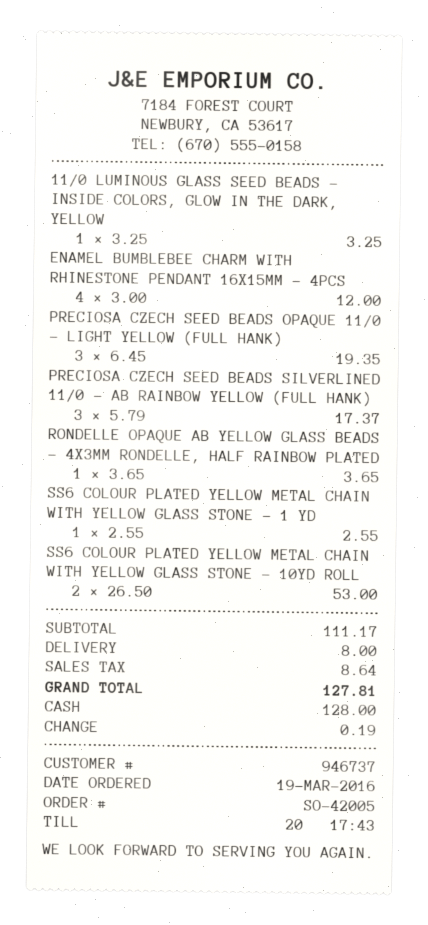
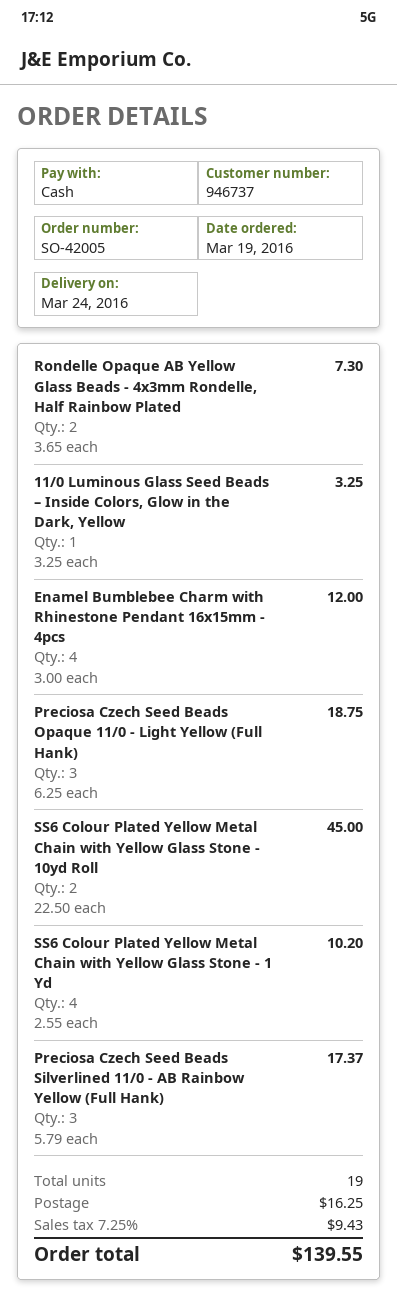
PRECIOSA CZECH SEED BEADS OPAQUE 11/0 - LIGHT YELLOW (FULL HANK): 3 x 6.45 = 19.35 -> 3 x 6.25 = 18.75
RONDELLE OPAQUE AB YELLOW GLASS BEADS - 4X3MM RONDELLE, HALF RAINBOW PLATED: 1 x 3.65 = 3.65 -> 2 x 3.65 = 7.30
SS6 COLOUR PLATED YELLOW METAL CHAIN WITH YELLOW GLASS STONE - 1 YD: 1 x 2.55 = 2.55 -> 4 x 2.55 = 10.20
SS6 COLOUR PLATED YELLOW METAL CHAIN WITH YELLOW GLASS STONE - 10YD ROLL: 2 x 26.50 = 53.00 -> 2 x 22.50 = 45.00
shipping: 8.00 -> 16.25
tax: 8.64 -> 9.43
total: 127.81 -> 139.55

